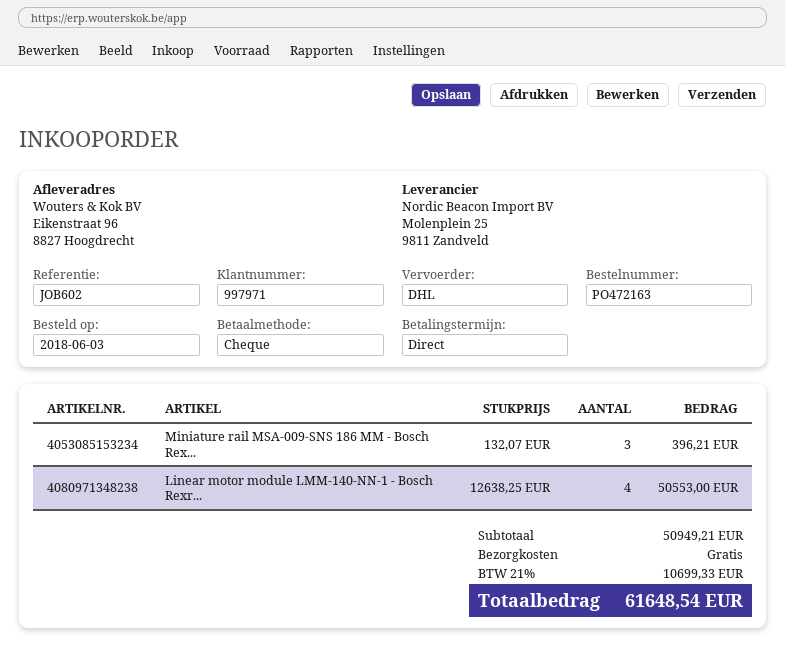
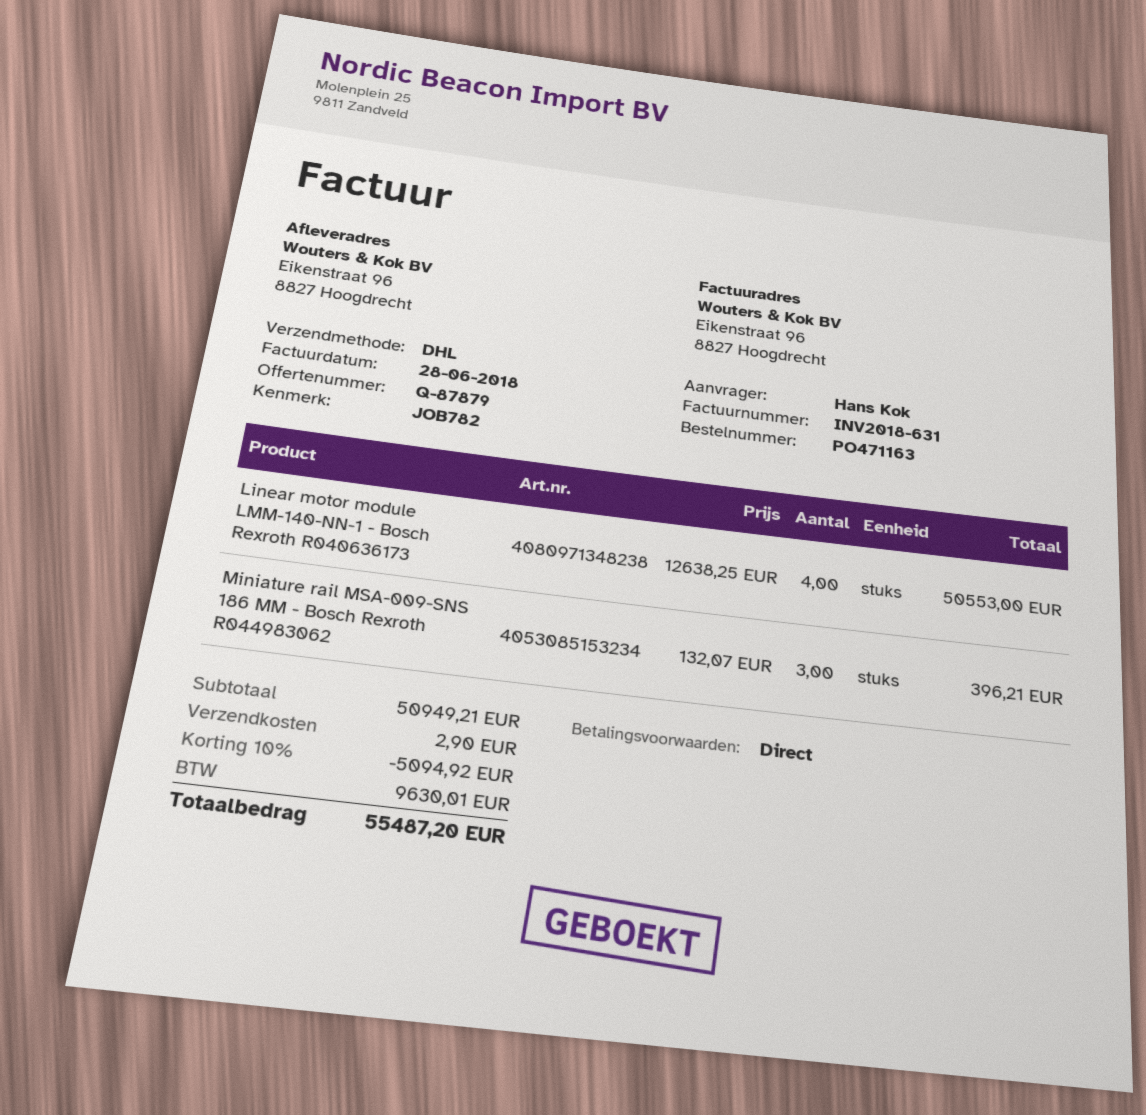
order number: PO472163 -> PO471163
reference: JOB602 -> JOB782
discount: none -> 10% = 5094.92
shipping: 0.00 -> 2.90
tax: 10699.33 -> 9630.01
total: 61648.54 -> 55487.20

